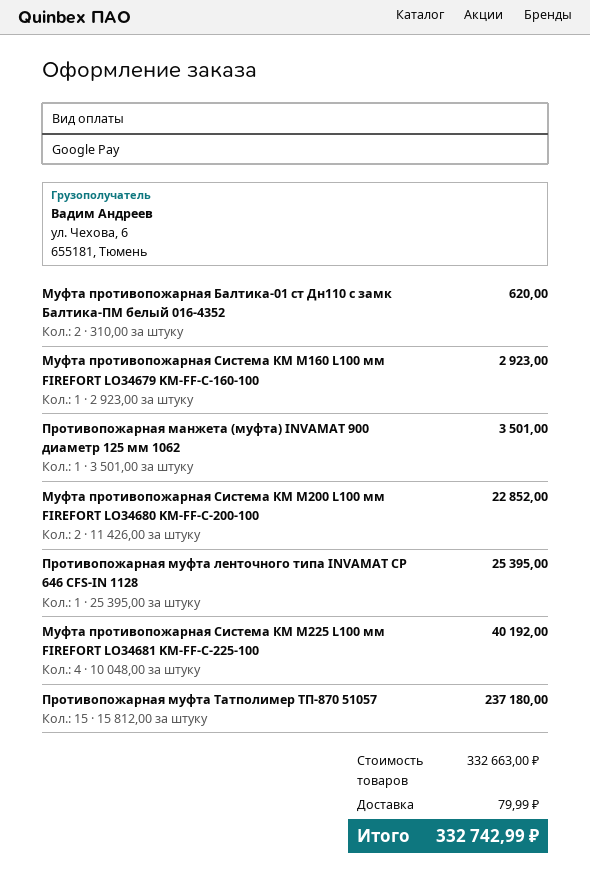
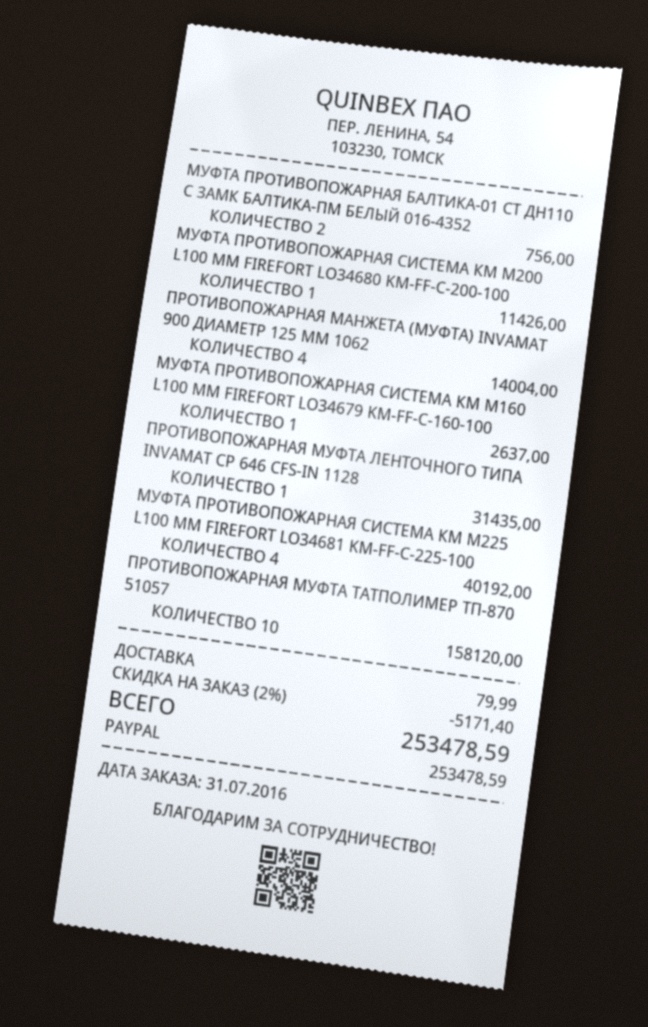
payment method: Google Pay -> PayPal
Муфта противопожарная Балтика-01 ст Дн110 с замк Балтика-ПМ белый 016-4352: 2 for 620.00 -> 2 for 756.00
Муфта противопожарная Система КМ М160 L100 мм FIREFORT LO34679 KM-FF-C-160-100: 1 for 2923.00 -> 1 for 2637.00
Противопожарная манжета (муфта) INVAMAT 900 диаметр 125 мм 1062: 1 for 3501.00 -> 4 for 14004.00
Муфта противопожарная Система КМ М200 L100 мм FIREFORT LO34680 KM-FF-C-200-100: 2 for 22852.00 -> 1 for 11426.00
Противопожарная муфта ленточного типа INVAMAT CP 646 CFS-IN 1128: 1 for 25395.00 -> 1 for 31435.00
Противопожарная муфта Татполимер ТП-870 51057: 15 for 237180.00 -> 10 for 158120.00
discount: none -> 2% = 5171.40
total: 332742.99 -> 253478.59

